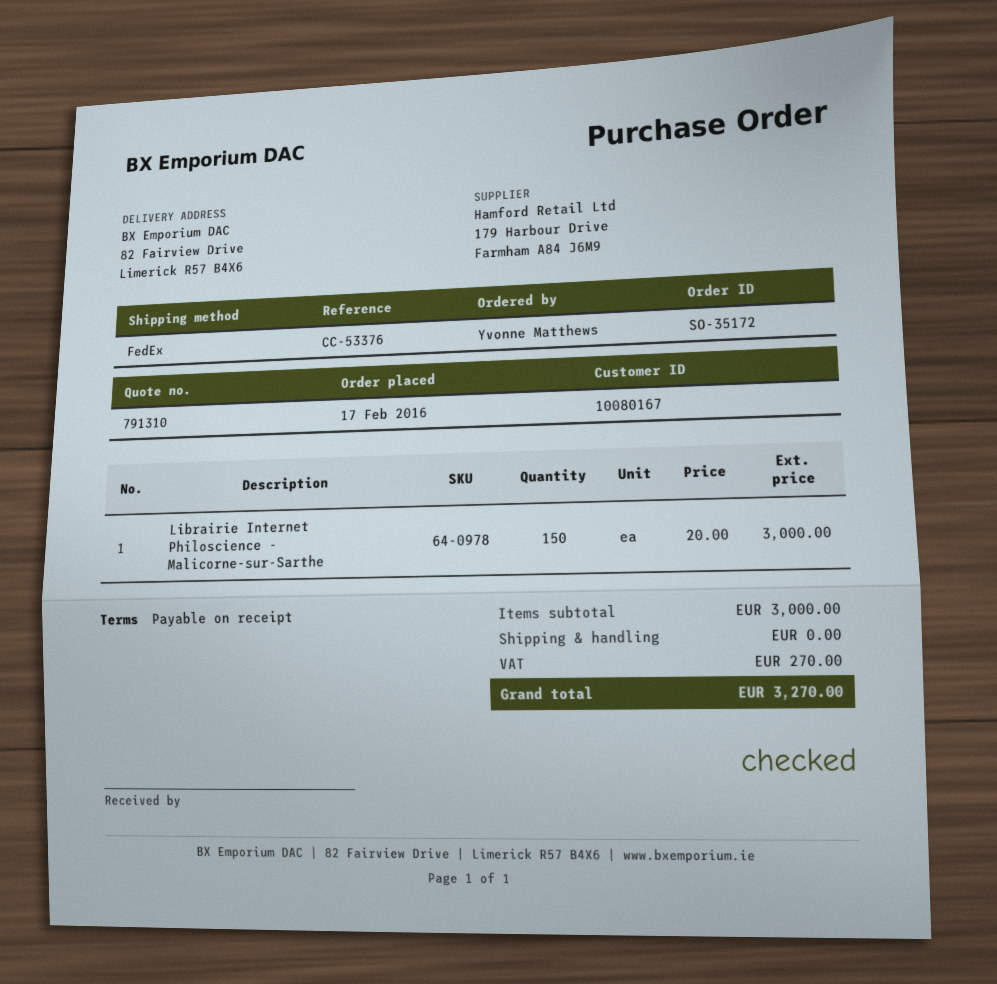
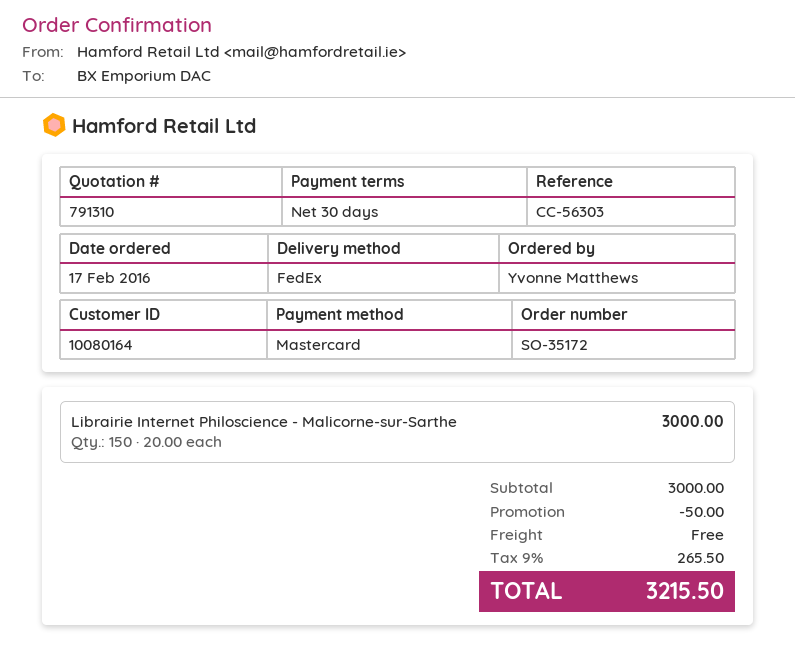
payment terms: on receipt -> 30 days
customer number: 10080167 -> 10080164
reference: CC-53376 -> CC-56303
discount: none -> 50.00
tax: 270.00 -> 265.50
total: 3270.00 -> 3215.50

